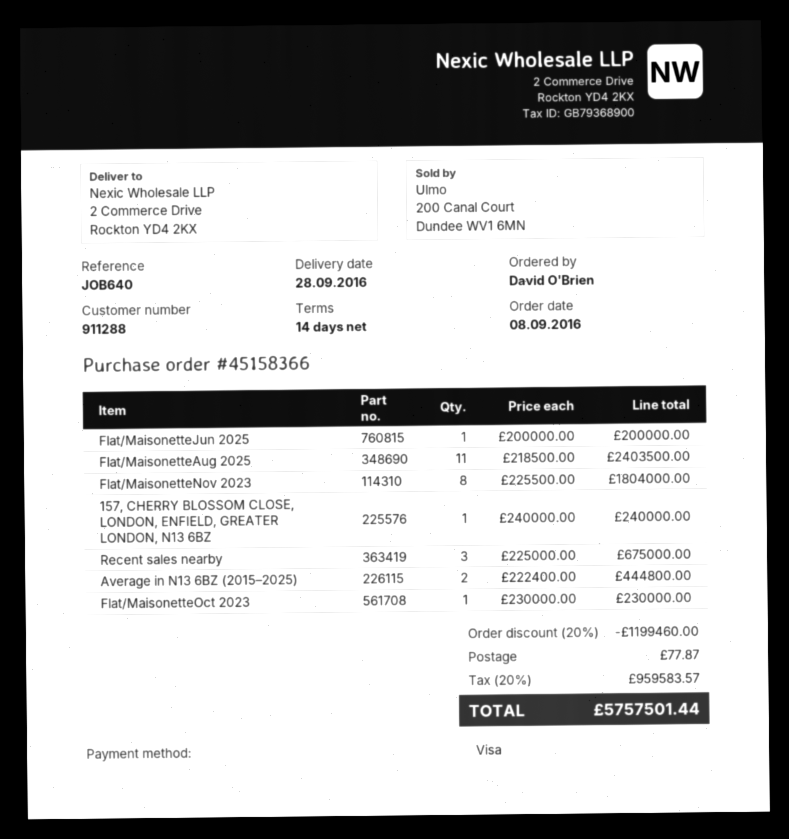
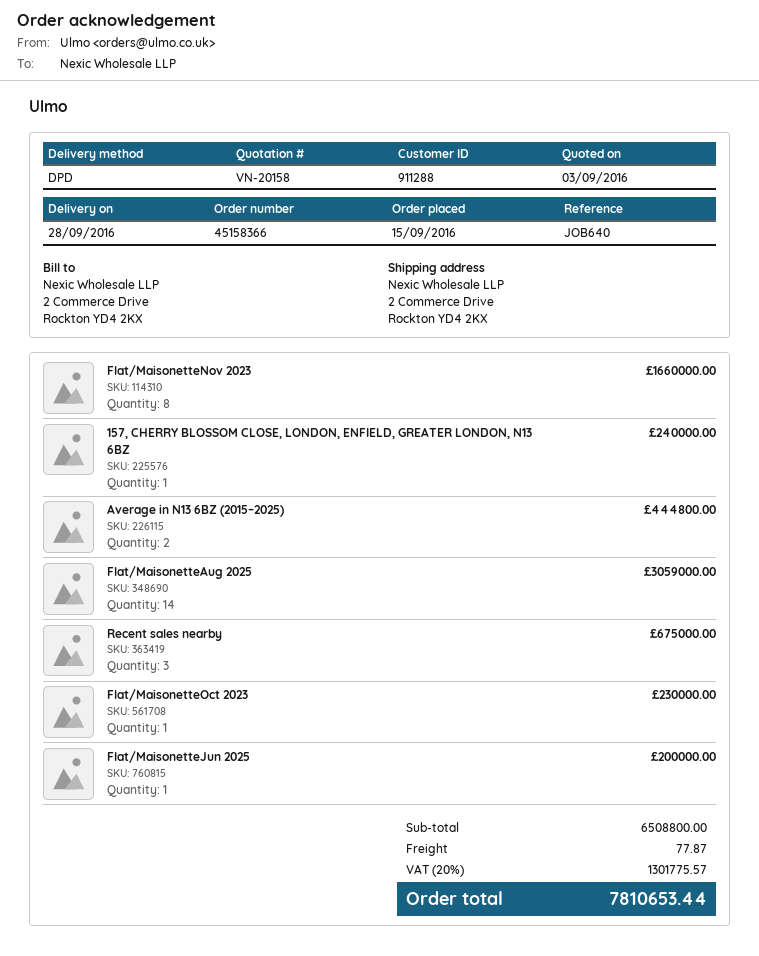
order date: 2016-09-08 -> 2016-09-15
Flat/MaisonetteAug 2025: 11 for 2403500.00 -> 14 for 3059000.00
Flat/MaisonetteNov 2023: 8 for 1804000.00 -> 8 for 1660000.00
discount: 20% = 1199460.00 -> none
tax: 20% = 959583.57 -> 20% = 1301775.57
total: 5757501.44 -> 7810653.44

